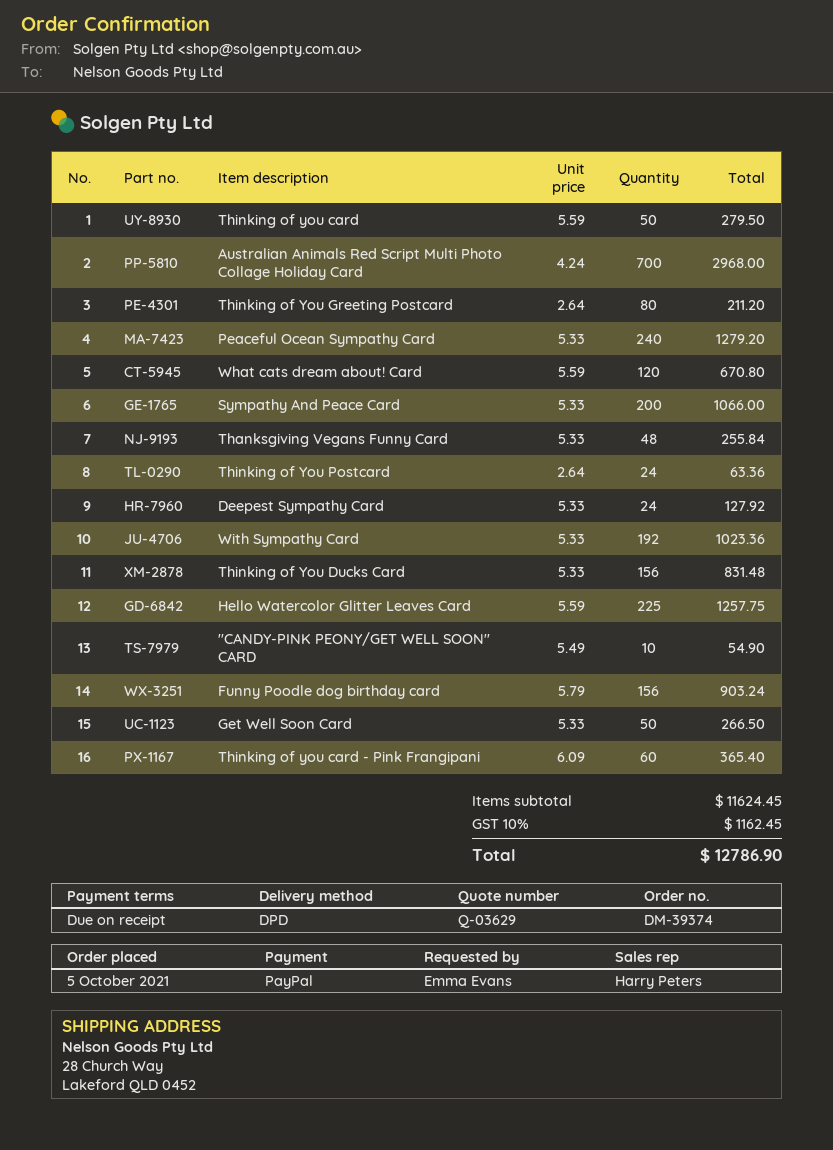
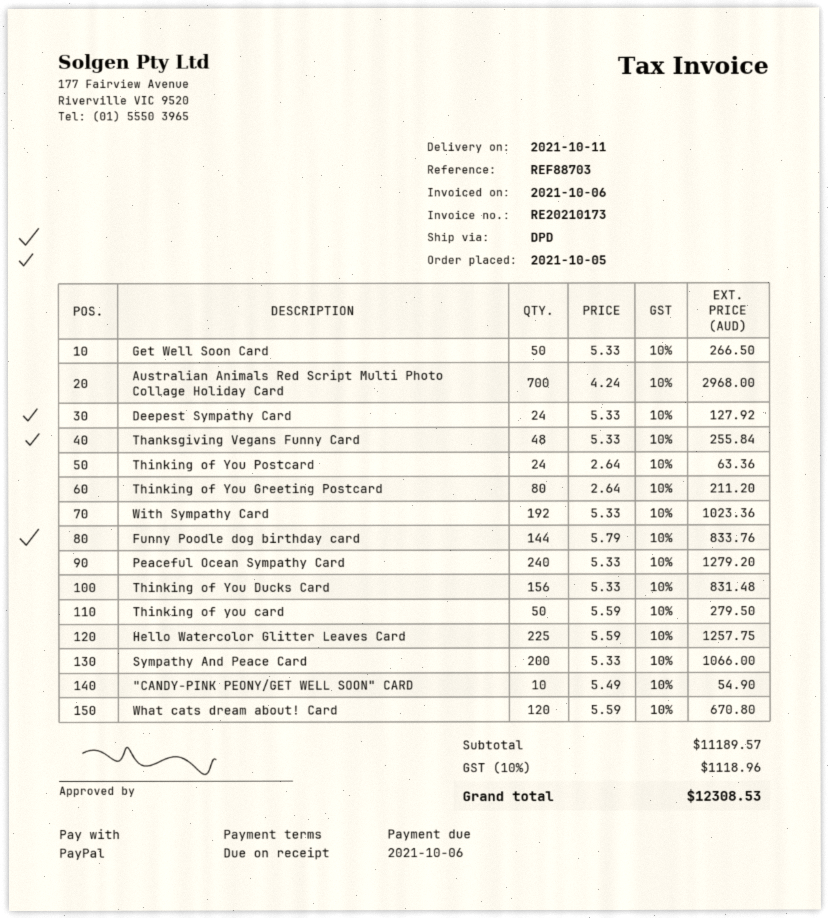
Funny Poodle dog birthday card: 156 x 5.79 = 903.24 -> 144 x 5.79 = 833.76
Thinking of you card - Pink Frangipani: 60 x 6.09 = 365.40 -> none
subtotal: 11624.45 -> 11189.57
tax: 10% = 1162.45 -> 10% = 1118.96
total: 12786.90 -> 12308.53

